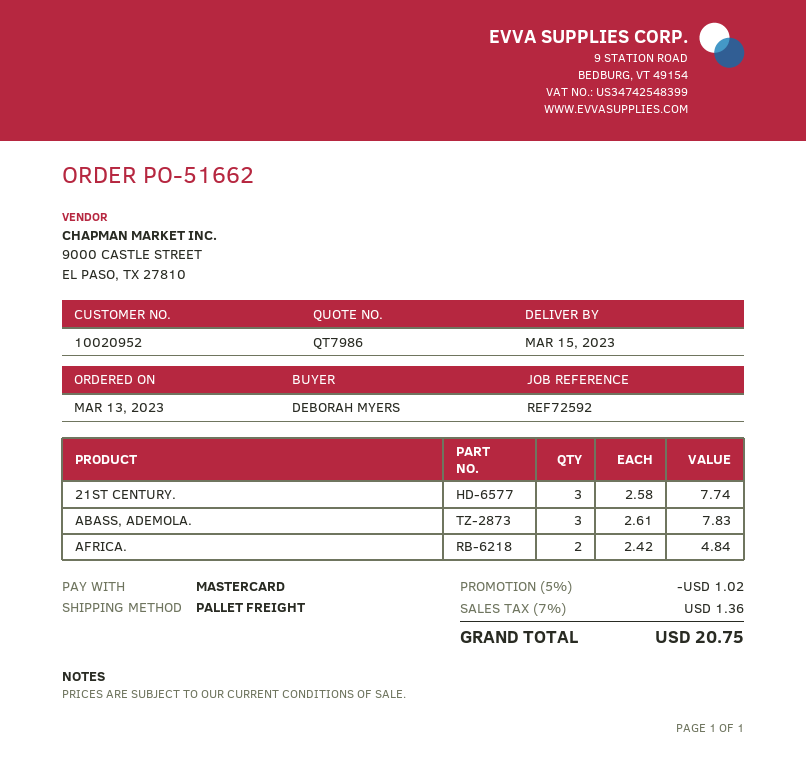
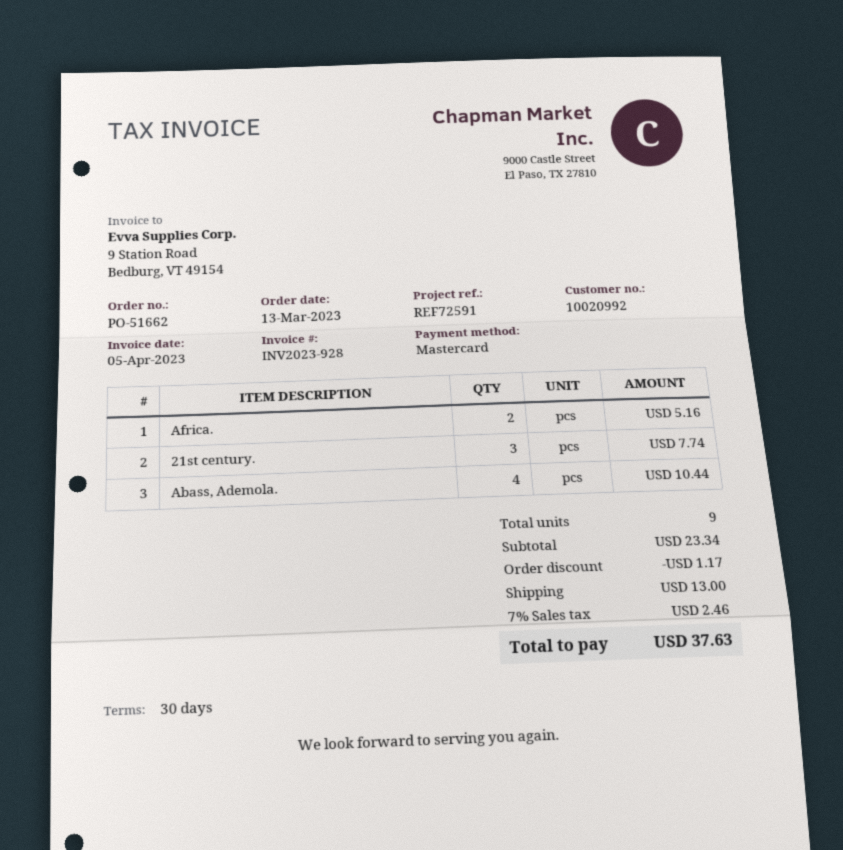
customer number: 10020952 -> 10020992
reference: REF72592 -> REF72591
ABASS, ADEMOLA.: 3 for 7.83 -> 4 for 10.44
AFRICA.: 2 for 4.84 -> 2 for 5.16
discount: 1.02 -> 1.17
shipping: none -> 13.00
tax: 7% = 1.36 -> 7% = 2.46
total: 20.75 -> 37.63

